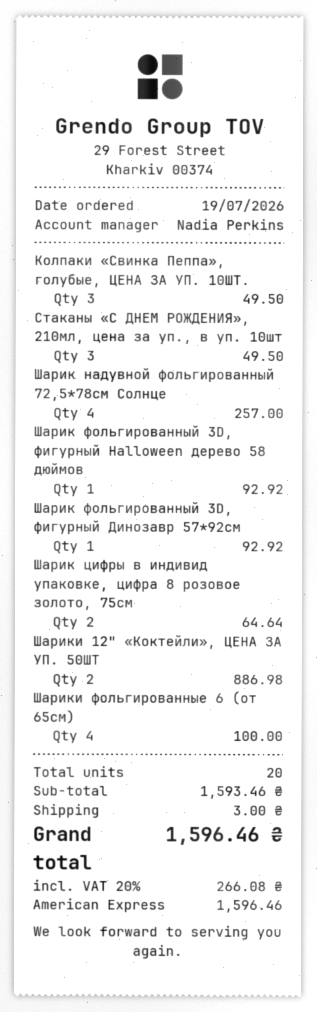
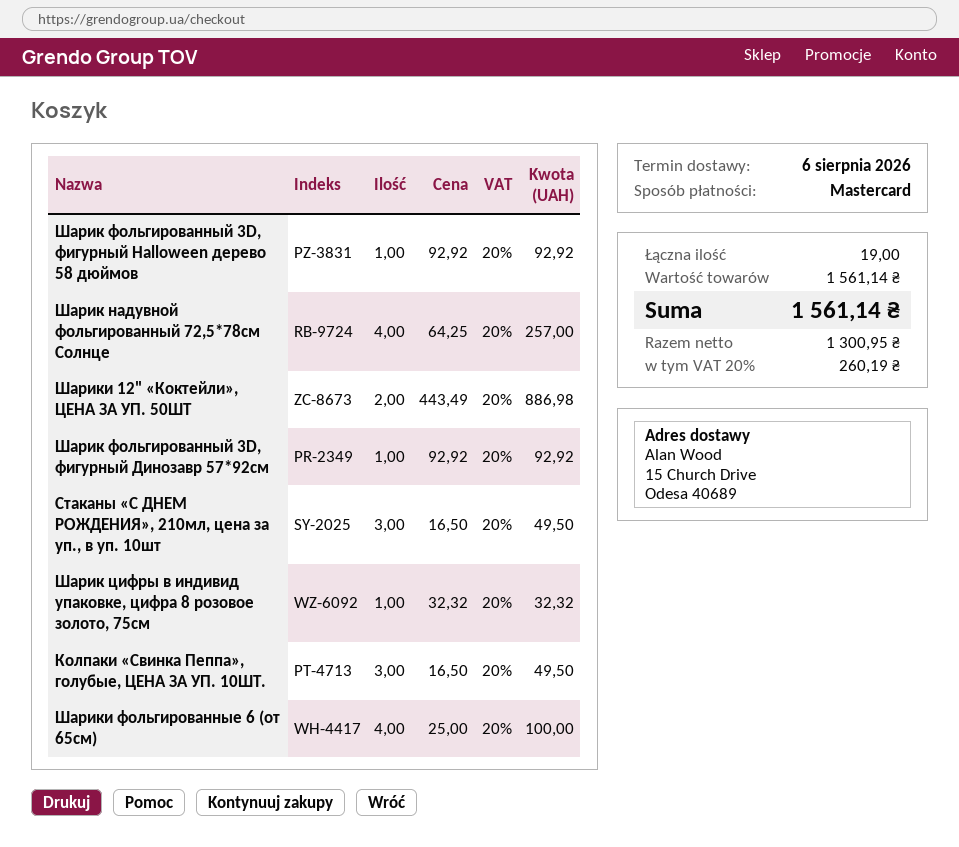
payment method: American Express -> Mastercard
Шарик цифры в индивид упаковке, цифра 8 розовое золото, 75см: 2 for 64.64 -> 1 for 32.32
total quantity: 20 -> 19
subtotal: 1593.46 -> 1561.14
shipping: 3.00 -> none
tax: 20% = 266.08 -> 20% = 260.19
total: 1596.46 -> 1561.14

